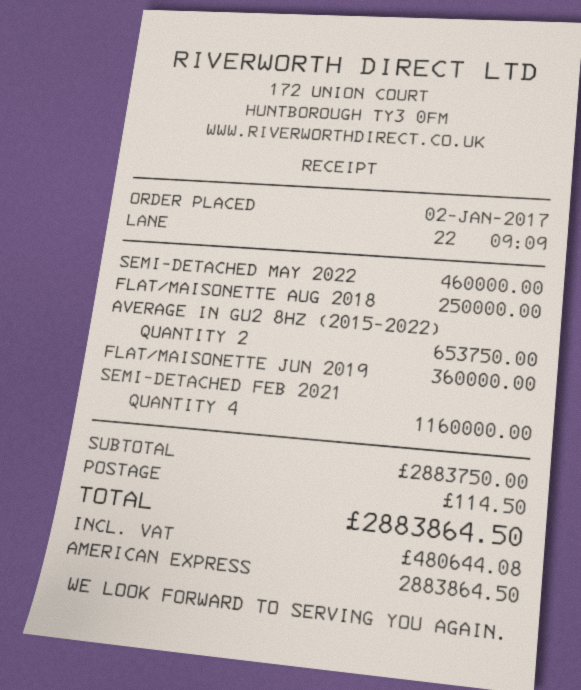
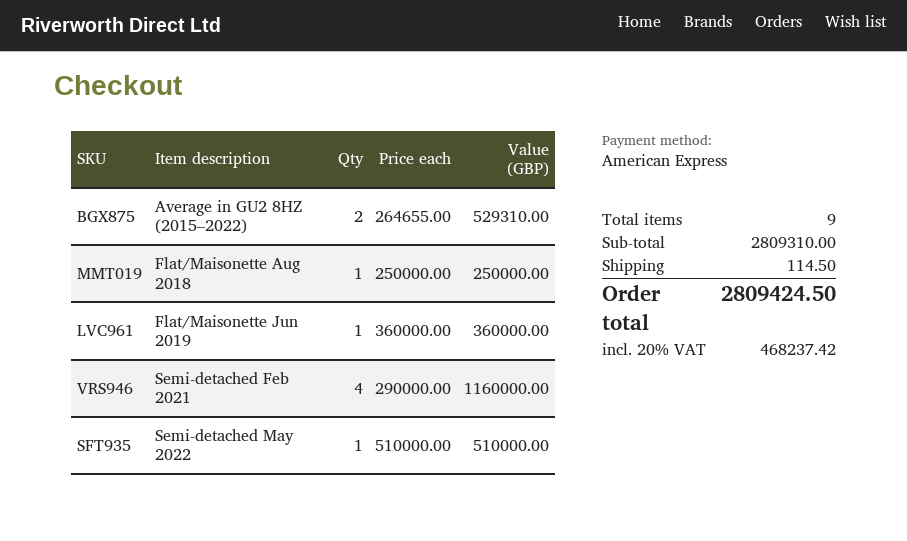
SEMI-DETACHED MAY 2022: 1 for 460000.00 -> 1 for 510000.00
AVERAGE IN GU2 8HZ (2015–2022): 2 for 653750.00 -> 2 for 529310.00
subtotal: 2883750.00 -> 2809310.00
tax: 480644.08 -> 468237.42
total: 2883864.50 -> 2809424.50

